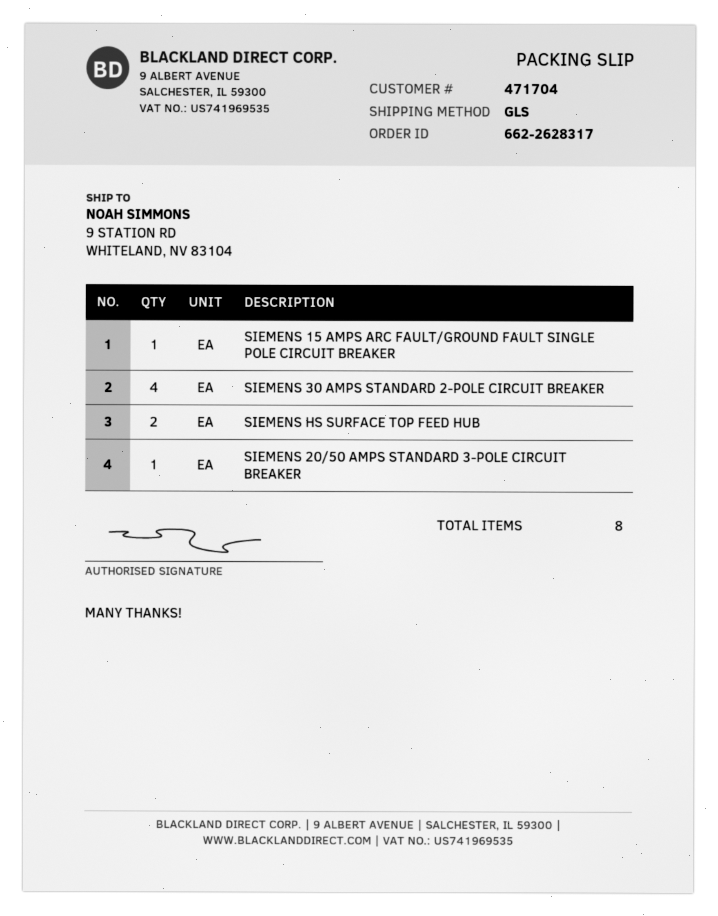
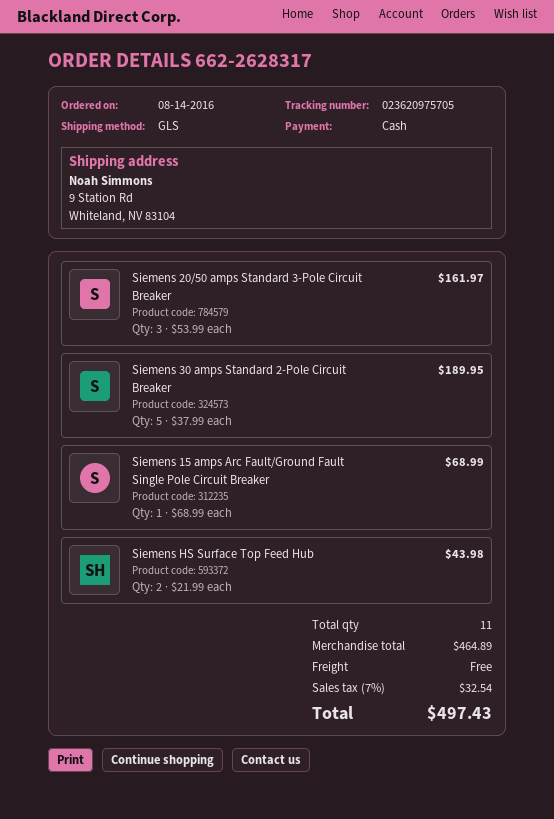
SIEMENS 30 AMPS STANDARD 2-POLE CIRCUIT BREAKER: 4 -> 5
SIEMENS 20/50 AMPS STANDARD 3-POLE CIRCUIT BREAKER: 1 -> 3
total quantity: 8 -> 11

